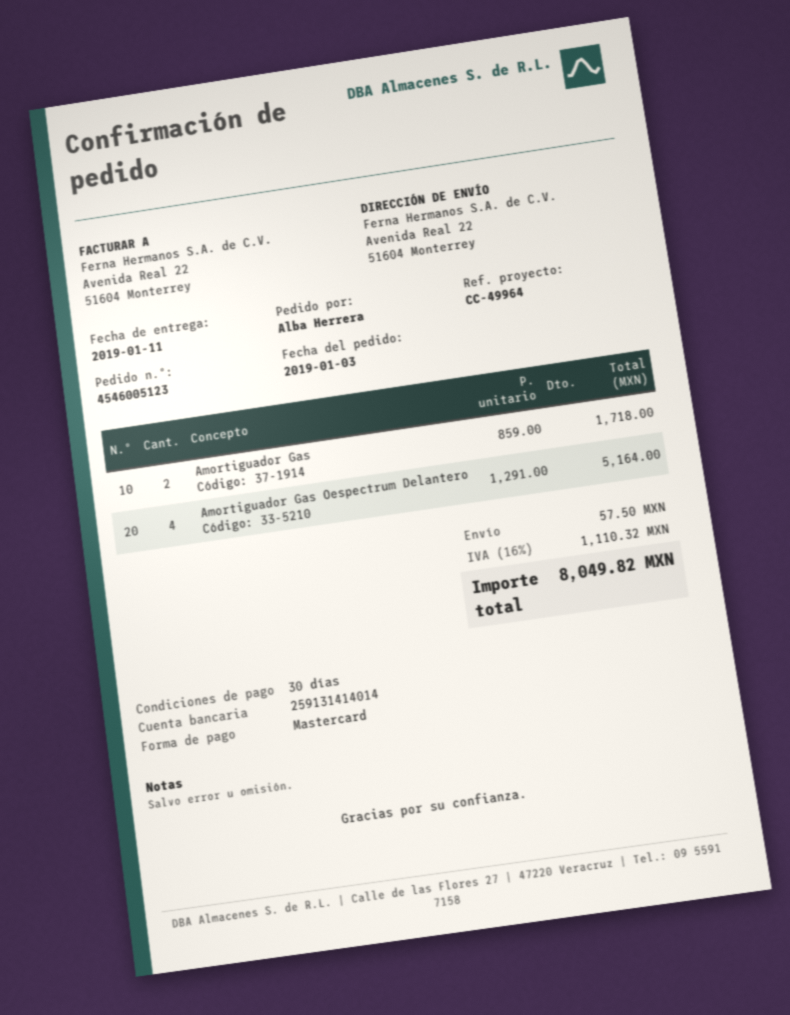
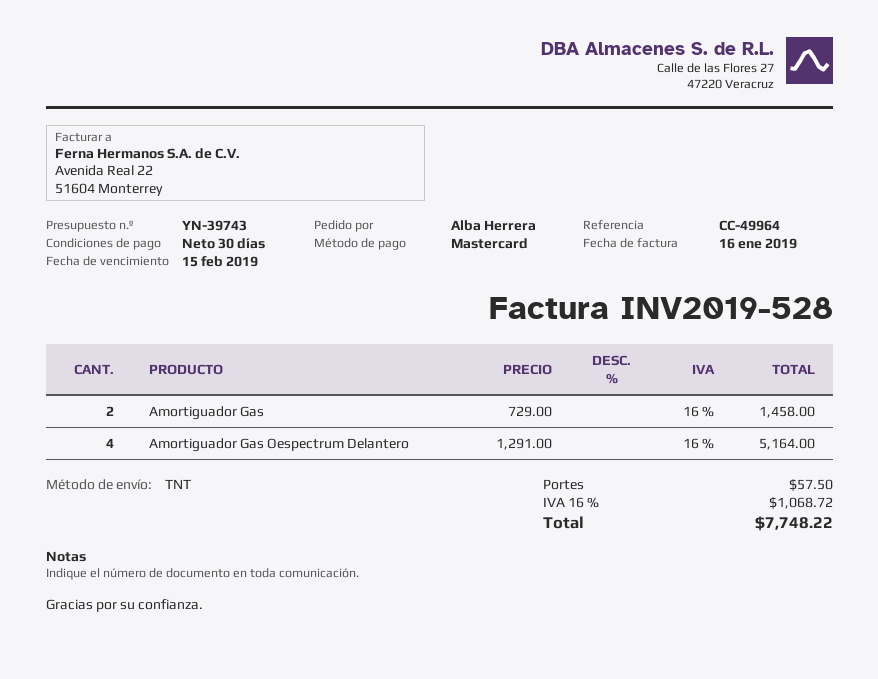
Amortiguador Gas: 2 x 859.00 = 1718.00 -> 2 x 729.00 = 1458.00
tax: 16% = 1110.32 -> 16% = 1068.72
total: 8049.82 -> 7748.22

